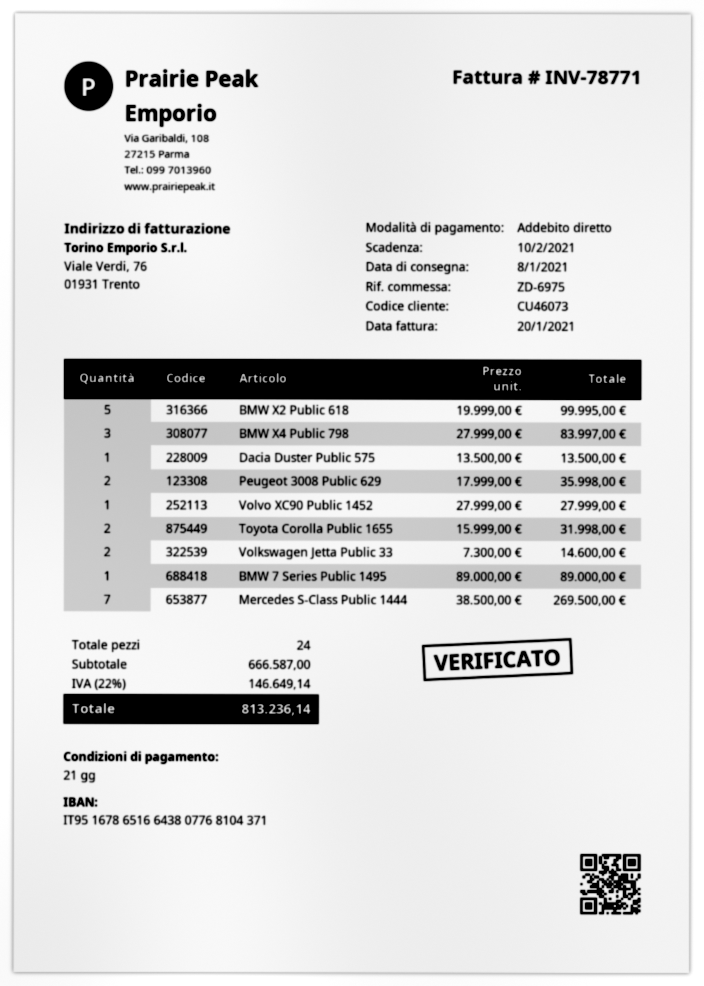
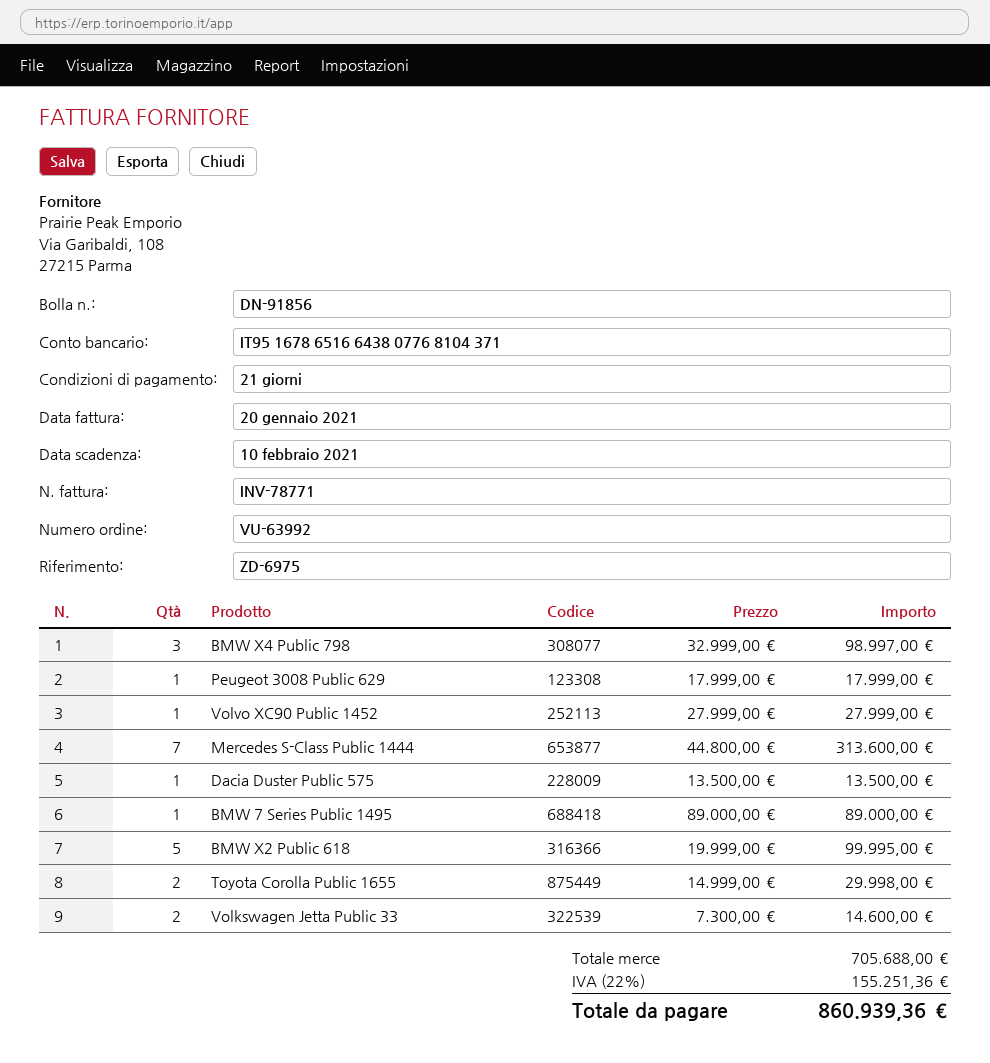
BMW X4 Public 798: 3 x 27999.00 = 83997.00 -> 3 x 32999.00 = 98997.00
Peugeot 3008 Public 629: 2 x 17999.00 = 35998.00 -> 1 x 17999.00 = 17999.00
Toyota Corolla Public 1655: 2 x 15999.00 = 31998.00 -> 2 x 14999.00 = 29998.00
Mercedes S-Class Public 1444: 7 x 38500.00 = 269500.00 -> 7 x 44800.00 = 313600.00
subtotal: 666587.00 -> 705688.00
tax: 22% = 146649.14 -> 22% = 155251.36
total: 813236.14 -> 860939.36

